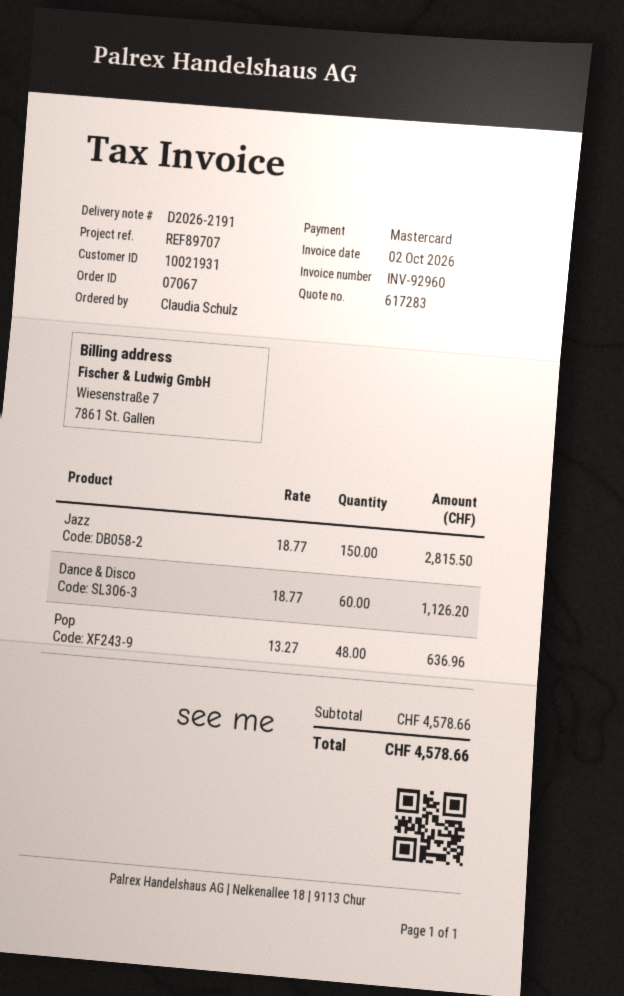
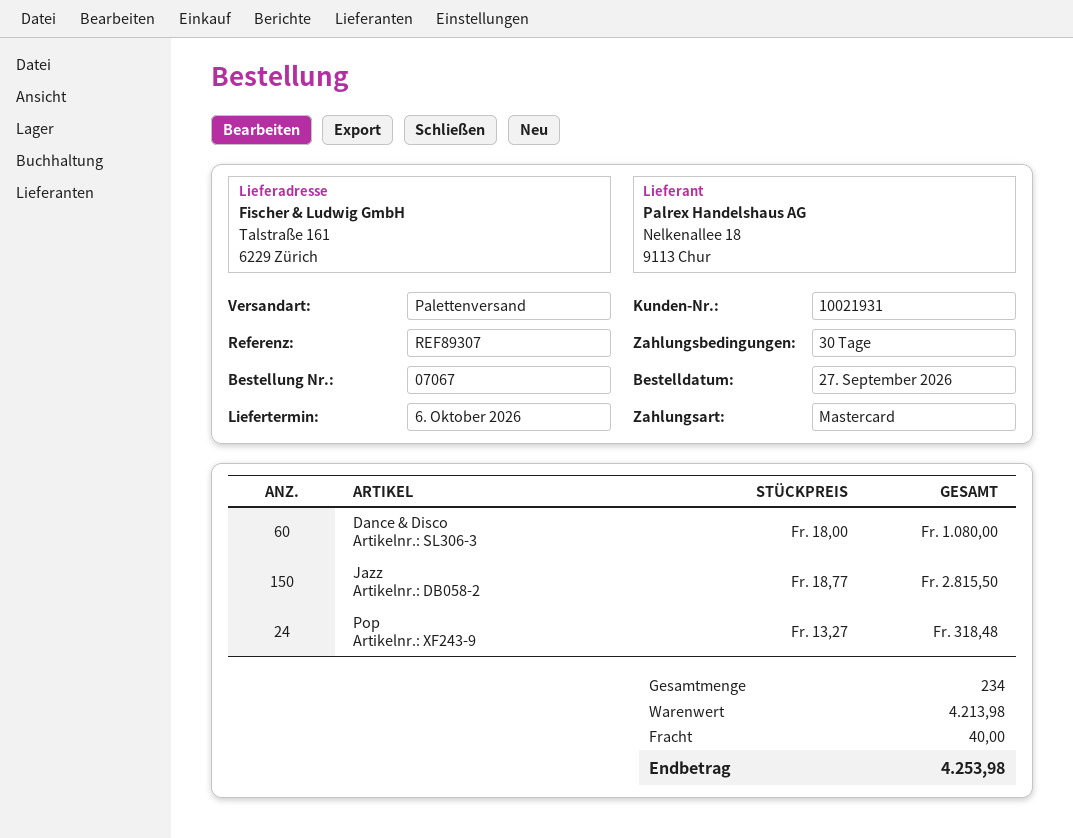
reference: REF89707 -> REF89307
Dance & Disco: 60 x 18.77 = 1126.20 -> 60 x 18.00 = 1080.00
Pop: 48 x 13.27 = 636.96 -> 24 x 13.27 = 318.48
subtotal: 4578.66 -> 4213.98
shipping: none -> 40.00
total: 4578.66 -> 4253.98

